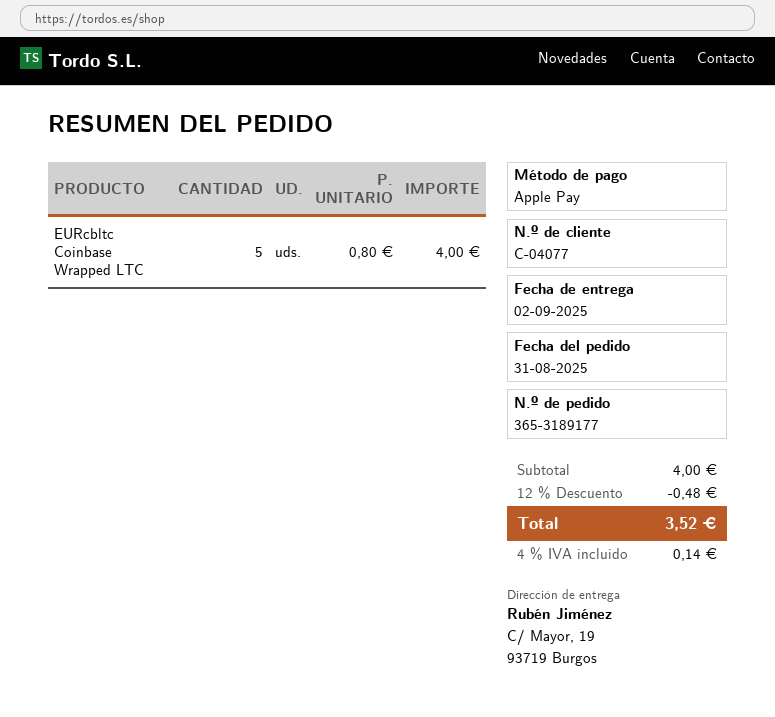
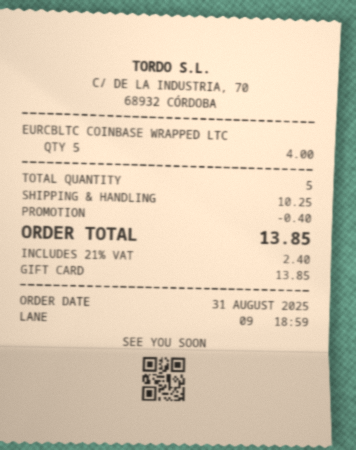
payment method: Apple Pay -> gift card
discount: 0.48 -> 0.40
shipping: none -> 10.25
tax: 4% = 0.14 -> 21% = 2.40
total: 3.52 -> 13.85

